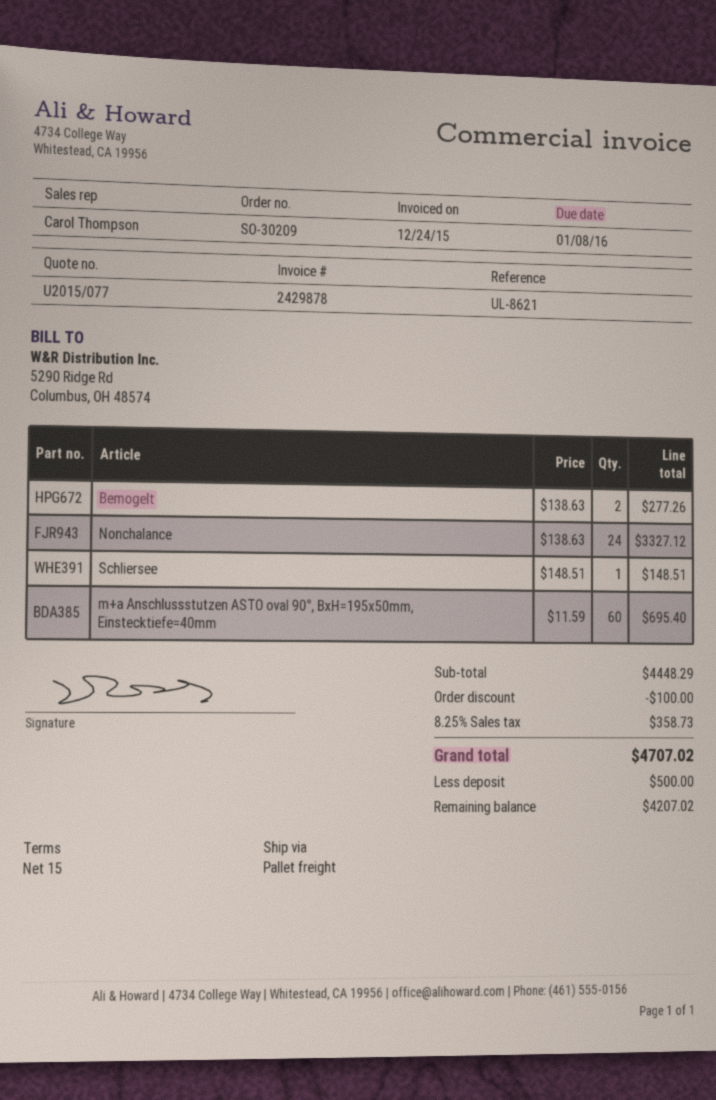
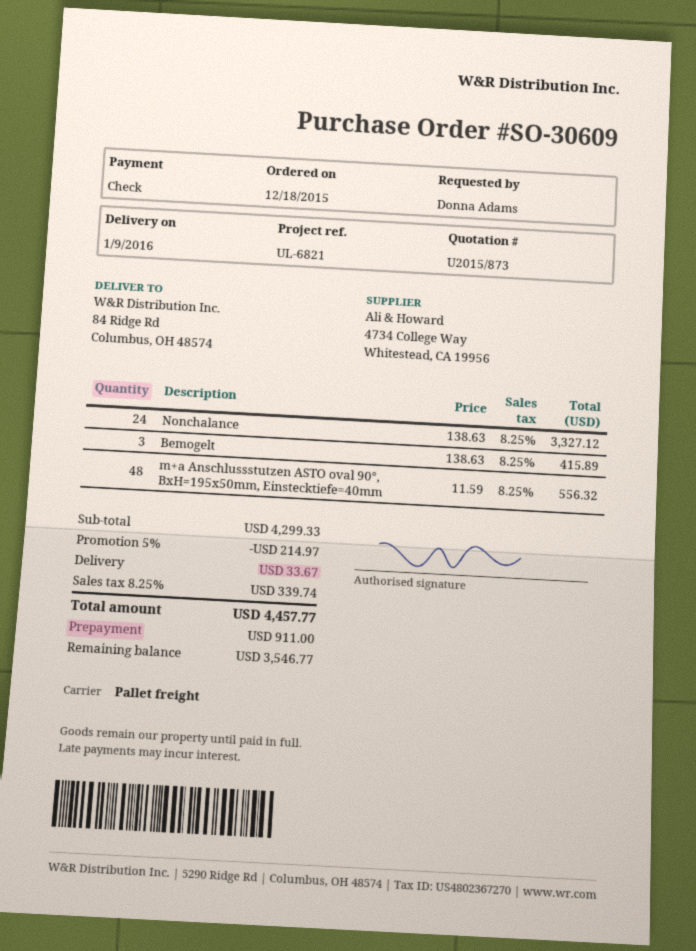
quote number: U2015/077 -> U2015/873
order number: SO-30209 -> SO-30609
reference: UL-8621 -> UL-6821
Bemogelt: 2 x 138.63 = 277.26 -> 3 x 138.63 = 415.89
Schliersee: 1 x 148.51 = 148.51 -> none
m+a Anschlussstutzen ASTO oval 90°, BxH=195x50mm, Einstecktiefe=40mm: 60 x 11.59 = 695.40 -> 48 x 11.59 = 556.32
subtotal: 4448.29 -> 4299.33
discount: 100.00 -> 214.97
shipping: none -> 33.67
tax: 8.25% = 358.73 -> 8.25% = 339.74
total: 4707.02 -> 4457.77
deposit: 500.00 -> 911.00
balance: 4207.02 -> 3546.77

